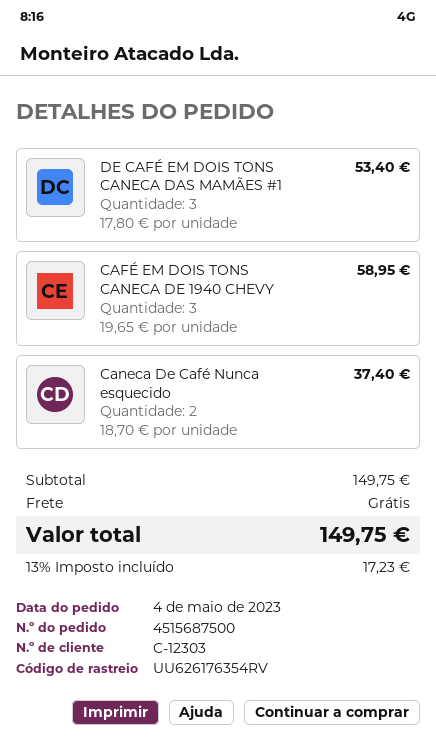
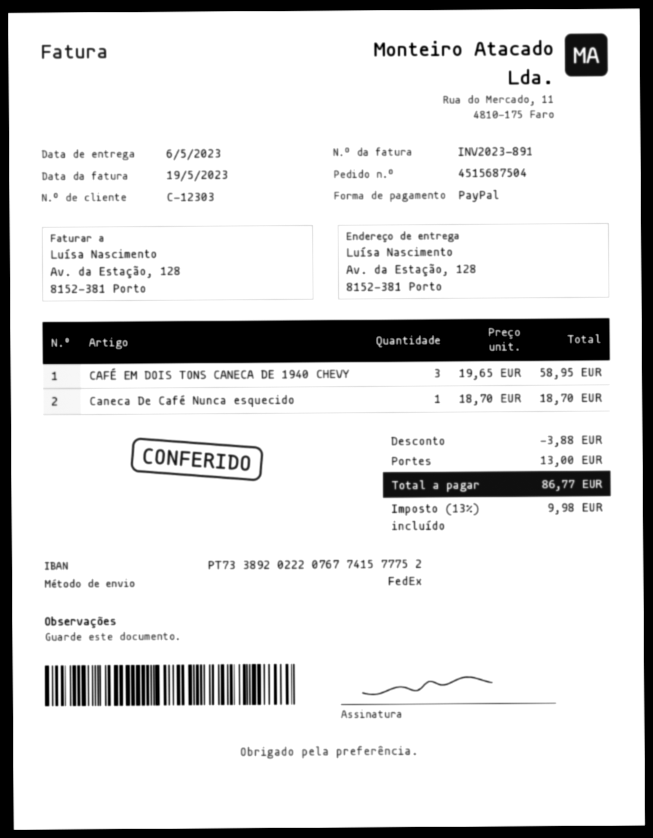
order number: 4515687500 -> 4515687504
DE CAFÉ EM DOIS TONS CANECA DAS MAMÃES #1: 3 x 17.80 = 53.40 -> none
Caneca De Café Nunca esquecido: 2 x 18.70 = 37.40 -> 1 x 18.70 = 18.70
discount: none -> 3.88
shipping: 0.00 -> 13.00
tax: 13% = 17.23 -> 13% = 9.98
total: 149.75 -> 86.77

